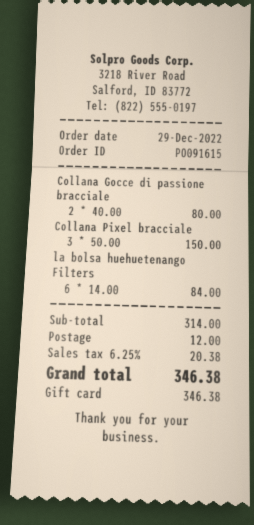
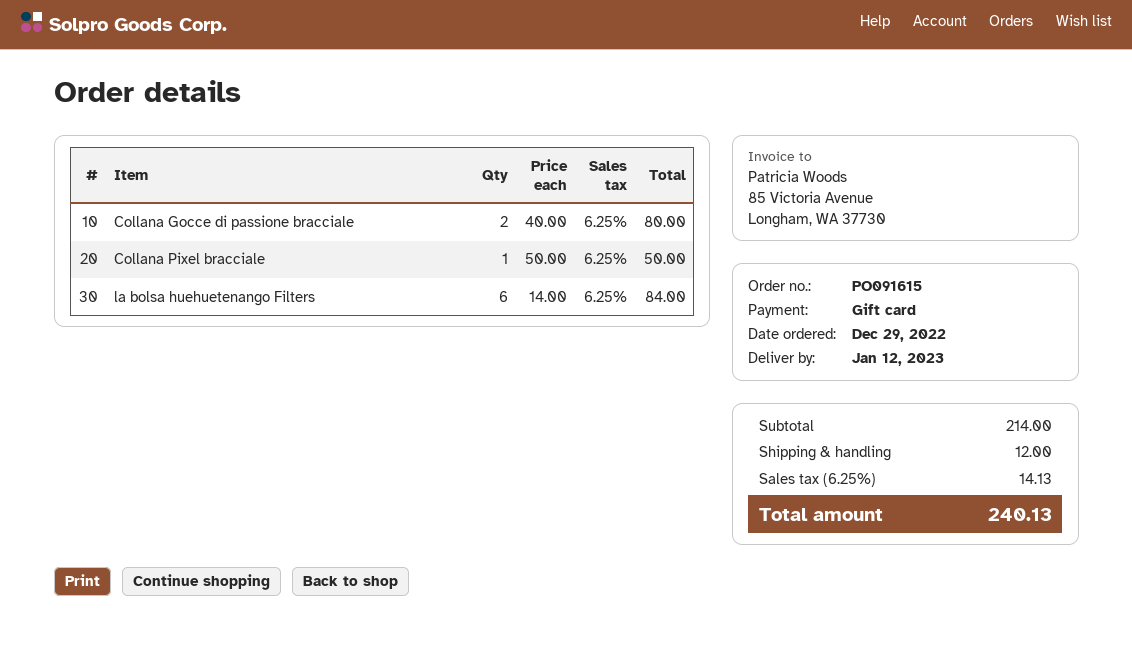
Collana Pixel bracciale: 3 x 50.00 = 150.00 -> 1 x 50.00 = 50.00
subtotal: 314.00 -> 214.00
tax: 6.25% = 20.38 -> 6.25% = 14.13
total: 346.38 -> 240.13

